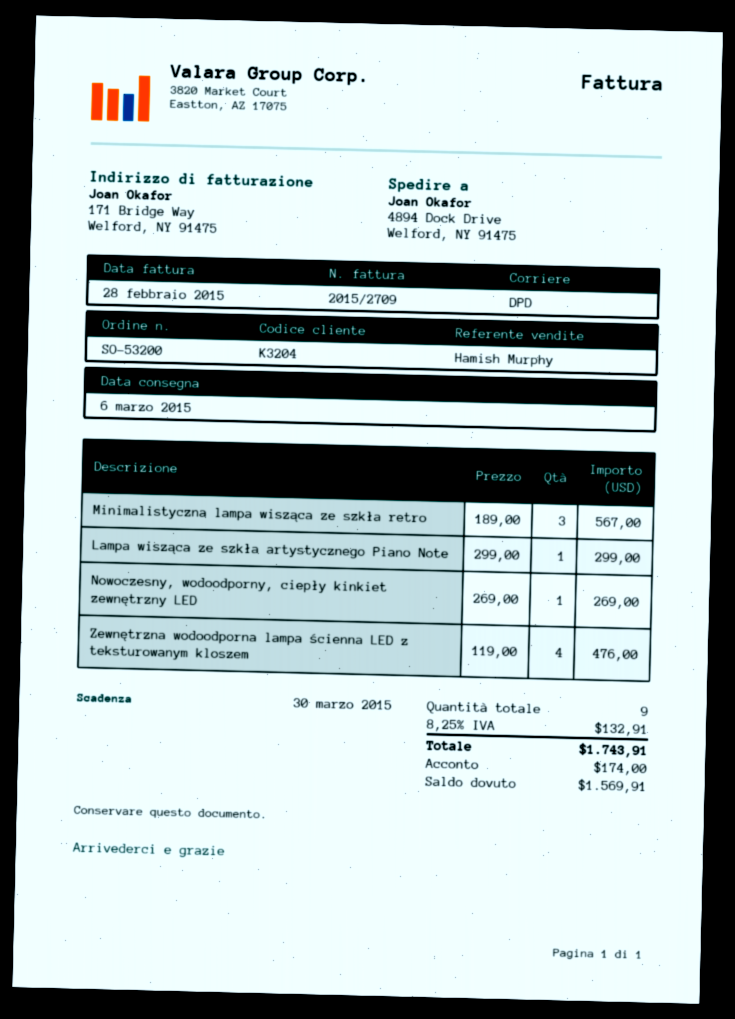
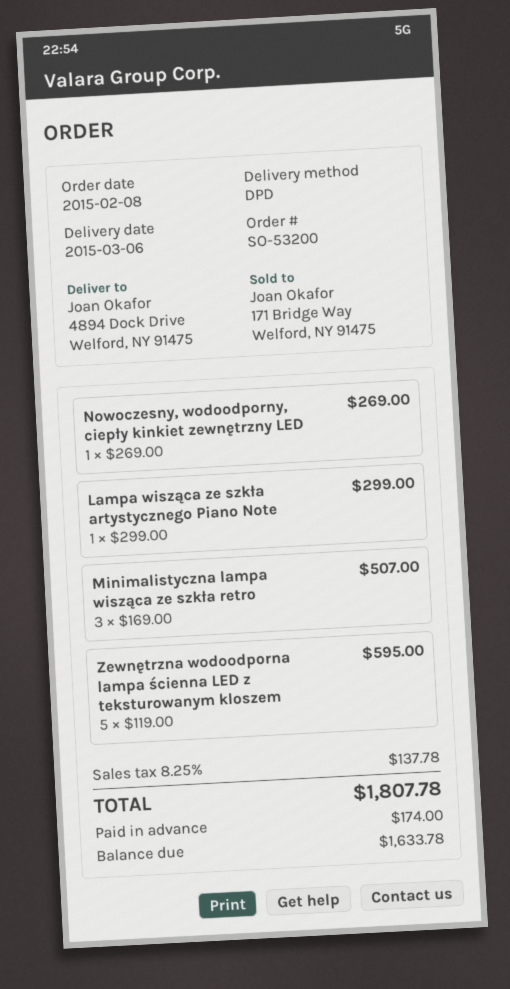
Minimalistyczna lampa wisząca ze szkła retro: 3 x 189.00 = 567.00 -> 3 x 169.00 = 507.00
Zewnętrzna wodoodporna lampa ścienna LED z teksturowanym kloszem: 4 x 119.00 = 476.00 -> 5 x 119.00 = 595.00
tax: 8.25% = 132.91 -> 8.25% = 137.78
total: 1743.91 -> 1807.78
balance: 1569.91 -> 1633.78

